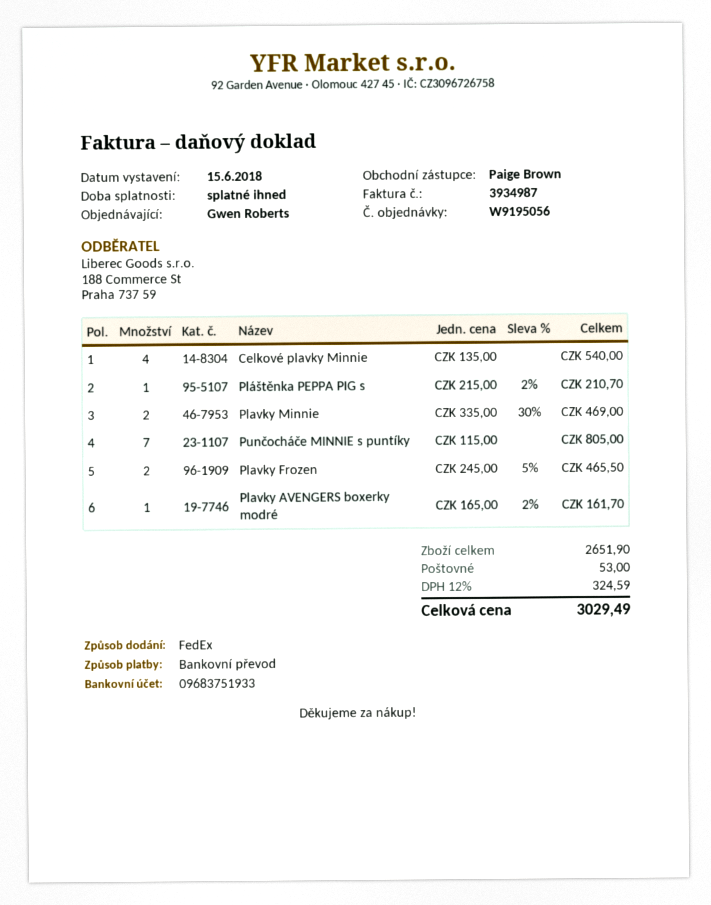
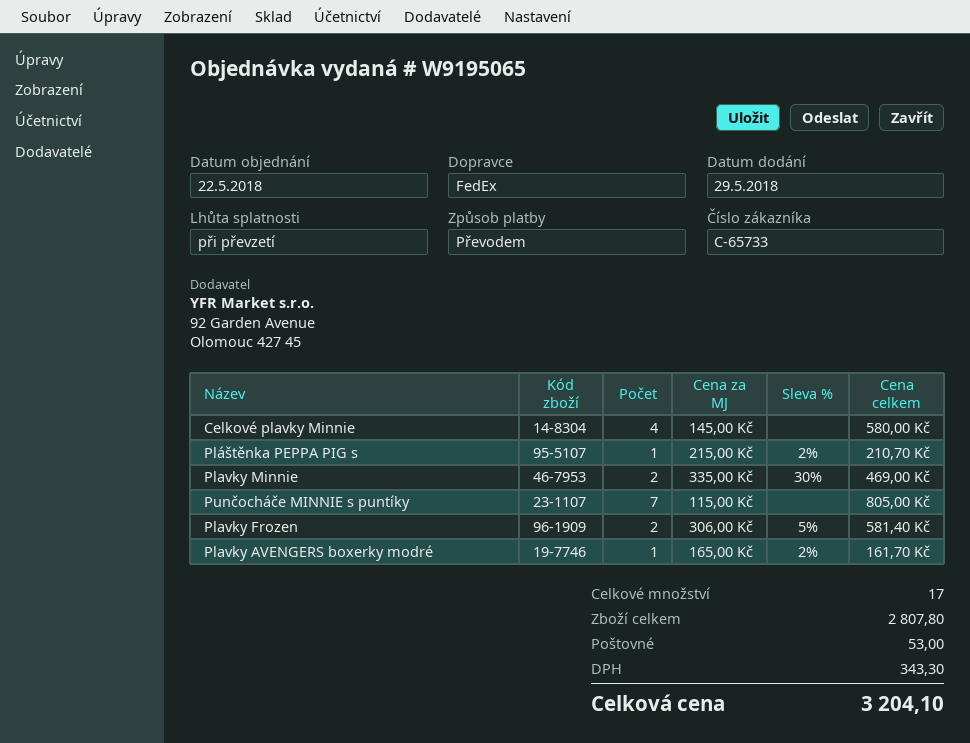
order number: W9195056 -> W9195065
Celkové plavky Minnie: 4 x 135.00 = 540.00 -> 4 x 145.00 = 580.00
Plavky Frozen: 2 x 245.00 - 5% = 465.50 -> 2 x 306.00 - 5% = 581.40
subtotal: 2651.90 -> 2807.80
tax: 324.59 -> 343.30
total: 3029.49 -> 3204.10

